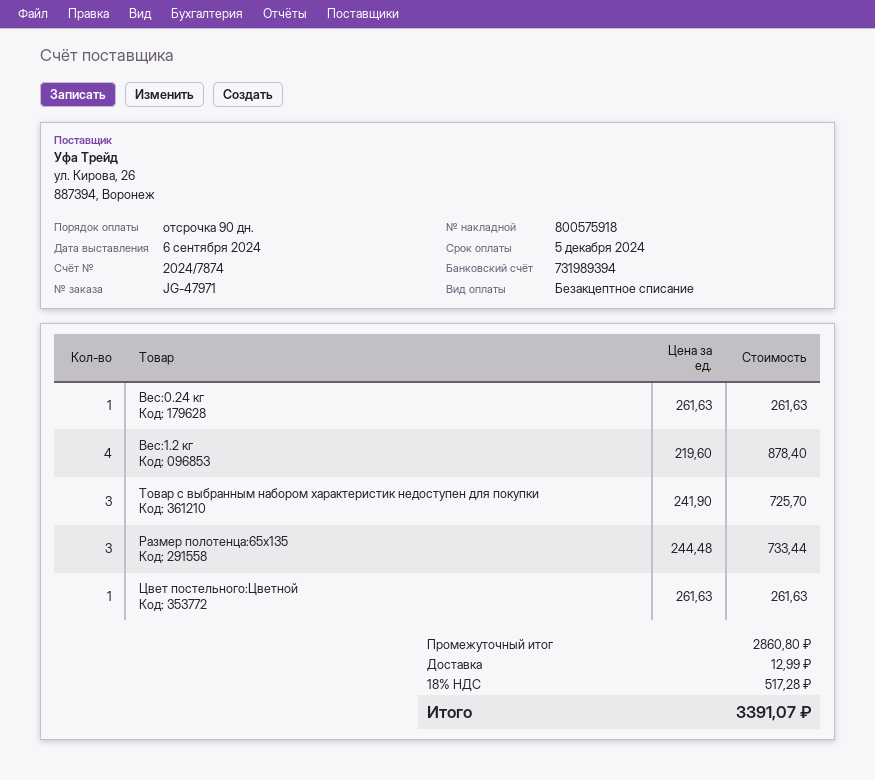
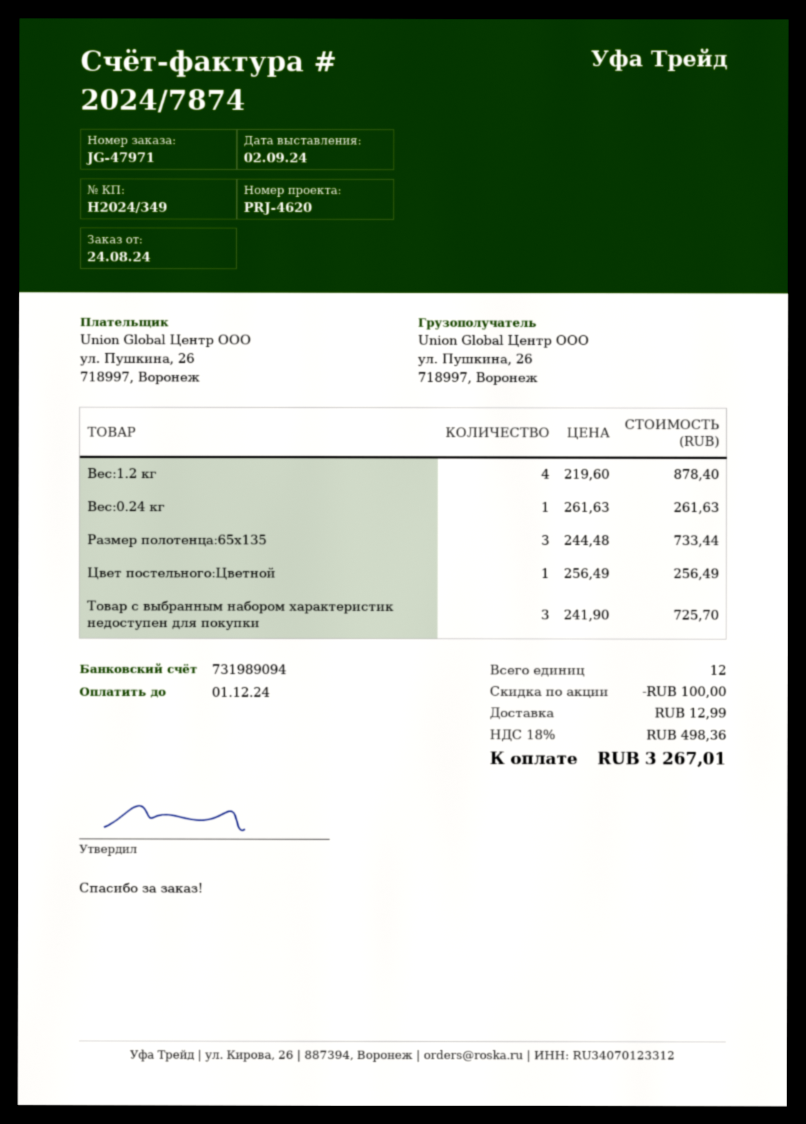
invoice date: 2024-09-06 -> 2024-09-02
due date: 2024-12-05 -> 2024-12-01
bank account: 731989394 -> 731989094
Цвет постельного:Цветной: 1 x 261.63 = 261.63 -> 1 x 256.49 = 256.49
discount: none -> 100.00
tax: 18% = 517.28 -> 18% = 498.36
total: 3391.07 -> 3267.01

